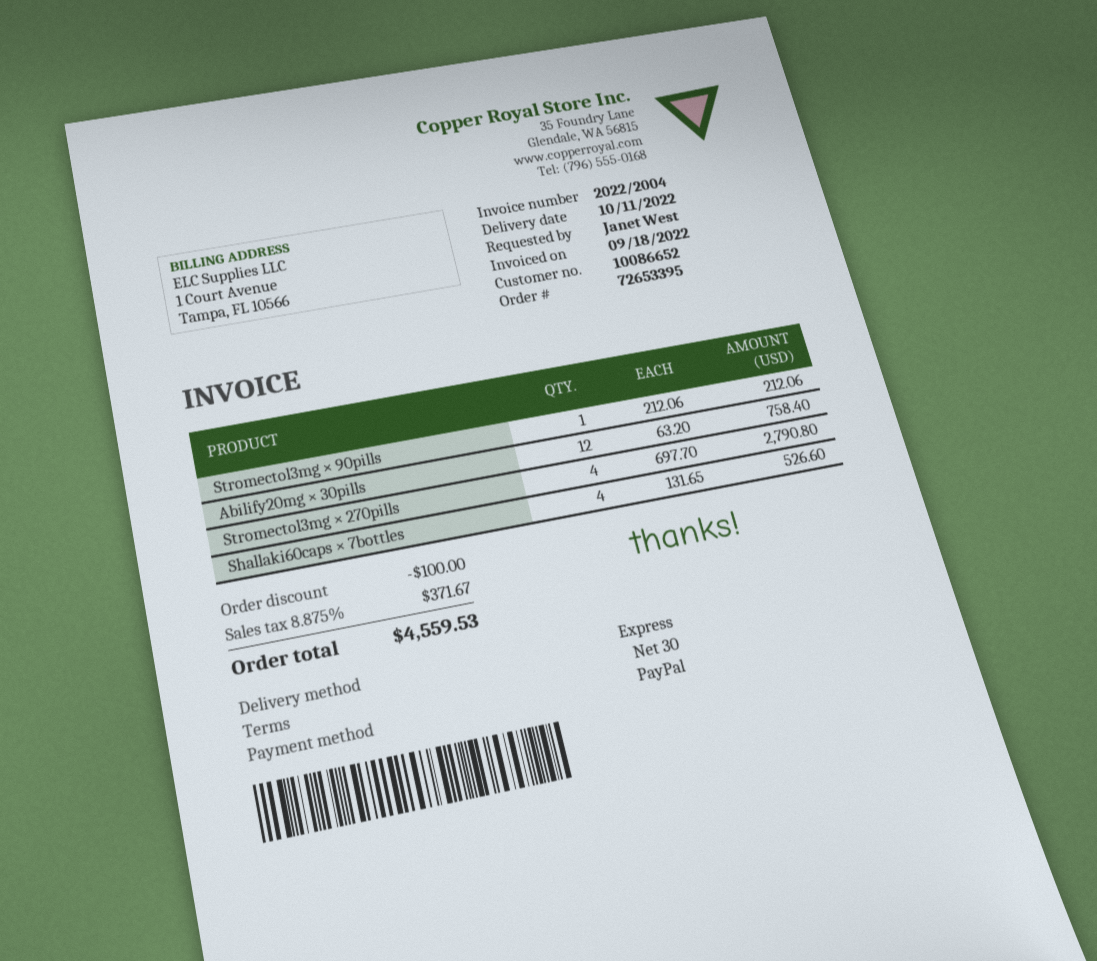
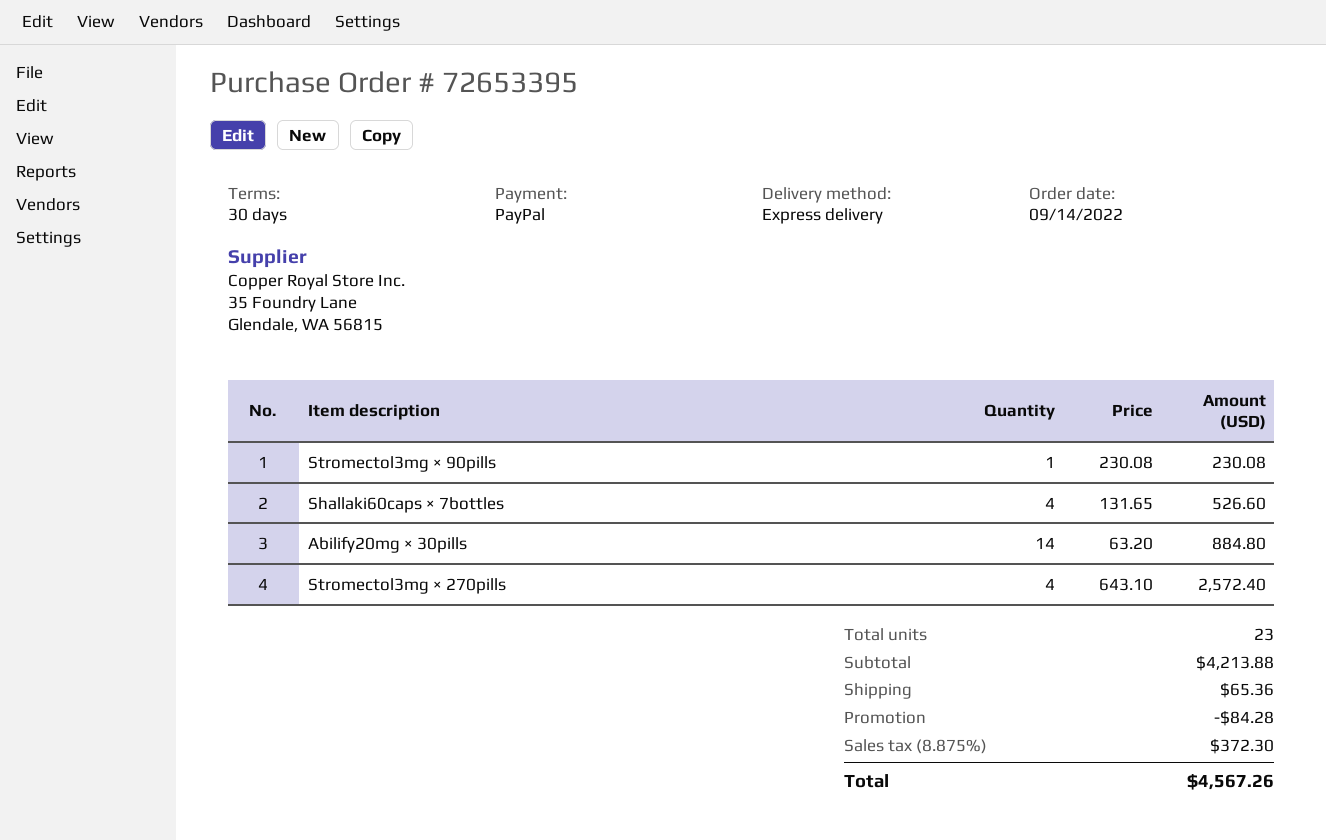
Stromectol3mg × 90pills: 1 x 212.06 = 212.06 -> 1 x 230.08 = 230.08
Abilify20mg × 30pills: 12 x 63.20 = 758.40 -> 14 x 63.20 = 884.80
Stromectol3mg × 270pills: 4 x 697.70 = 2790.80 -> 4 x 643.10 = 2572.40
discount: 100.00 -> 84.28
shipping: none -> 65.36
tax: 8.875% = 371.67 -> 8.875% = 372.30
total: 4559.53 -> 4567.26

